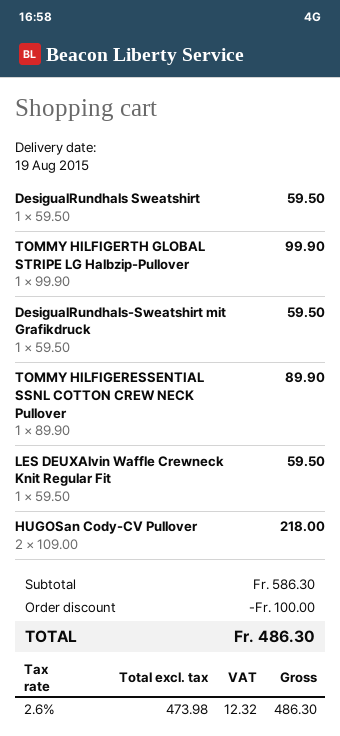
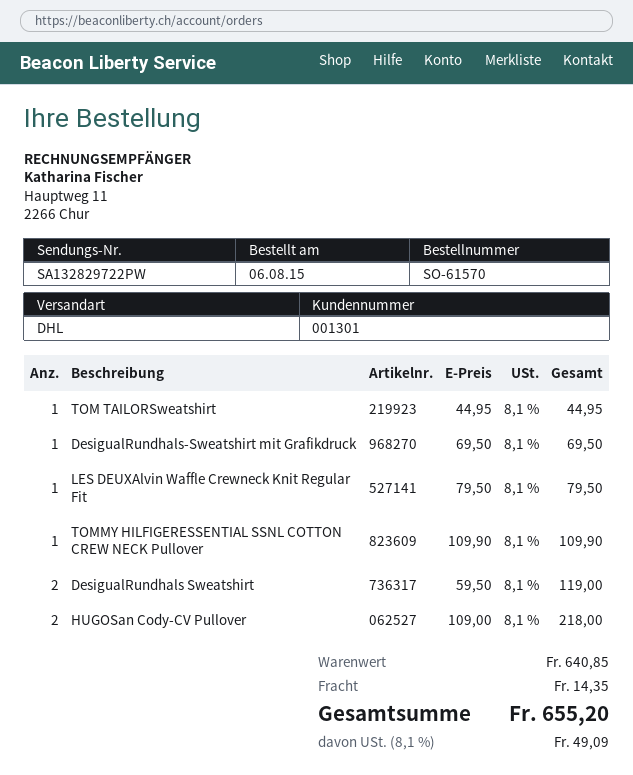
DesigualRundhals Sweatshirt: 1 x 59.50 = 59.50 -> 2 x 59.50 = 119.00
TOMMY HILFIGERTH GLOBAL STRIPE LG Halbzip-Pullover: 1 x 99.90 = 99.90 -> none
DesigualRundhals-Sweatshirt mit Grafikdruck: 1 x 59.50 = 59.50 -> 1 x 69.50 = 69.50
TOMMY HILFIGERESSENTIAL SSNL COTTON CREW NECK Pullover: 1 x 89.90 = 89.90 -> 1 x 109.90 = 109.90
LES DEUXAlvin Waffle Crewneck Knit Regular Fit: 1 x 59.50 = 59.50 -> 1 x 79.50 = 79.50
TOM TAILORSweatshirt: none -> 1 x 44.95 = 44.95
subtotal: 586.30 -> 640.85
discount: 100.00 -> none
shipping: none -> 14.35
tax: 2.6% = 12.32 -> 8.1% = 49.09
total: 486.30 -> 655.20

